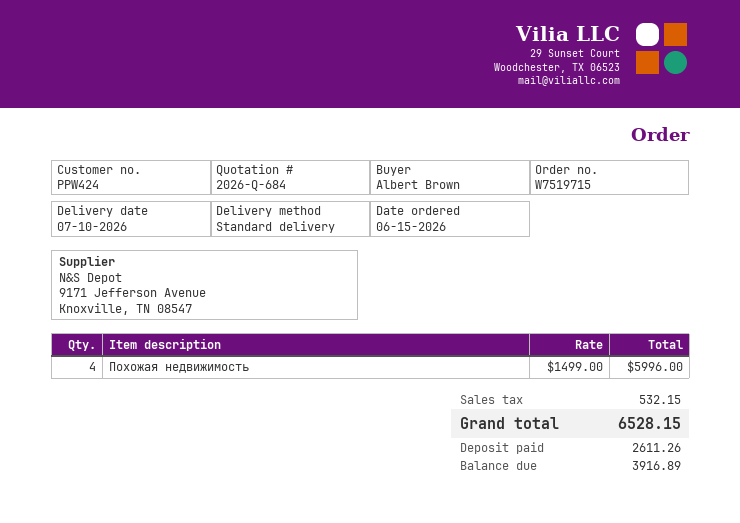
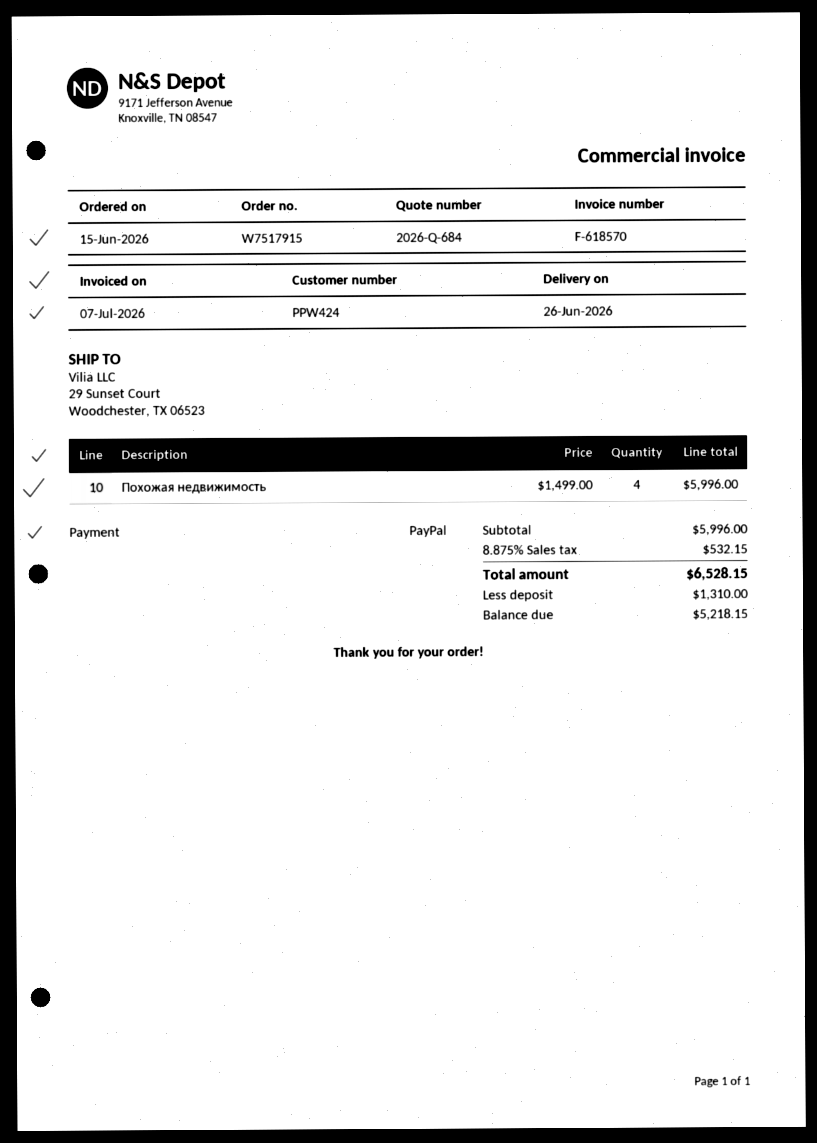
order number: W7519715 -> W7517915
delivery date: 2026-07-10 -> 2026-06-26
deposit: 2611.26 -> 1310.00
balance: 3916.89 -> 5218.15

